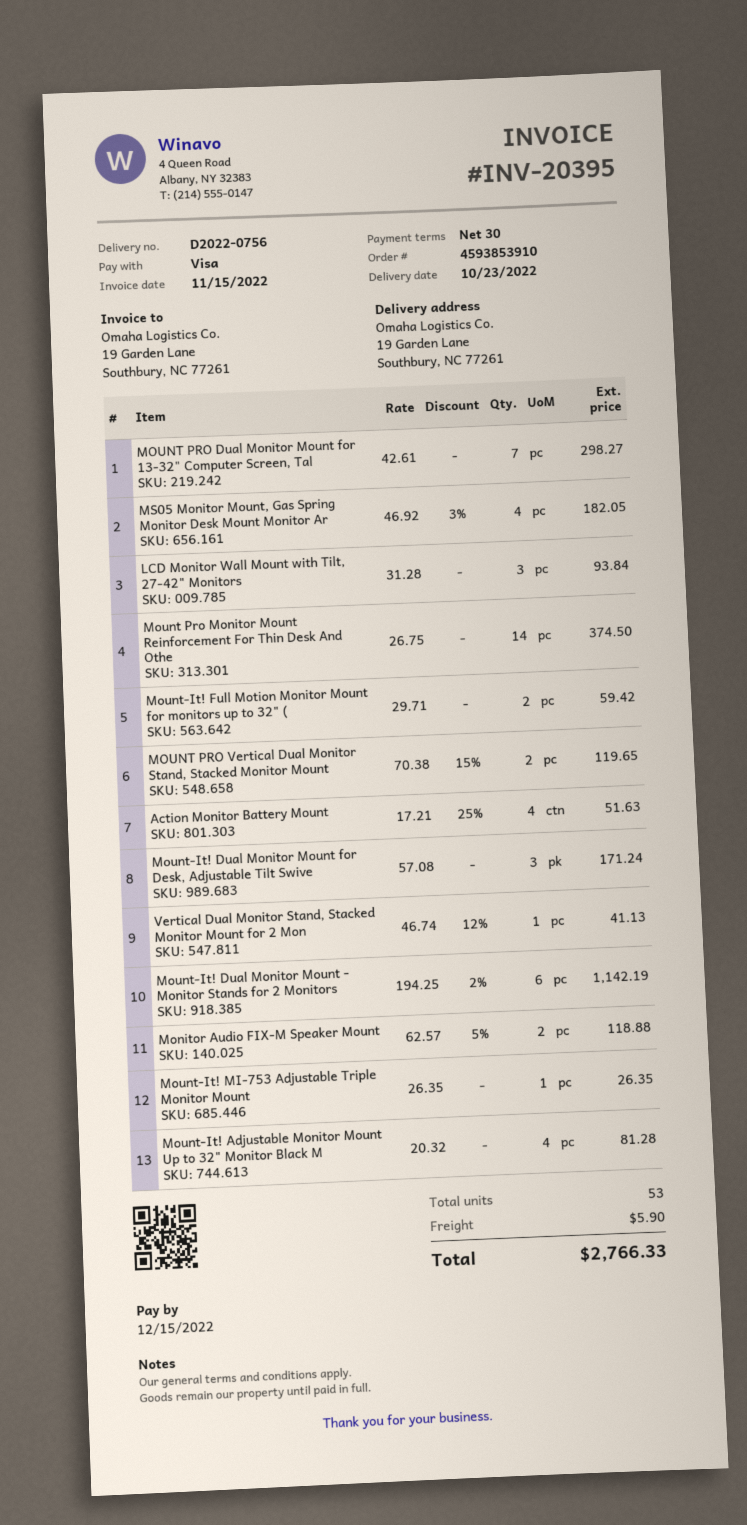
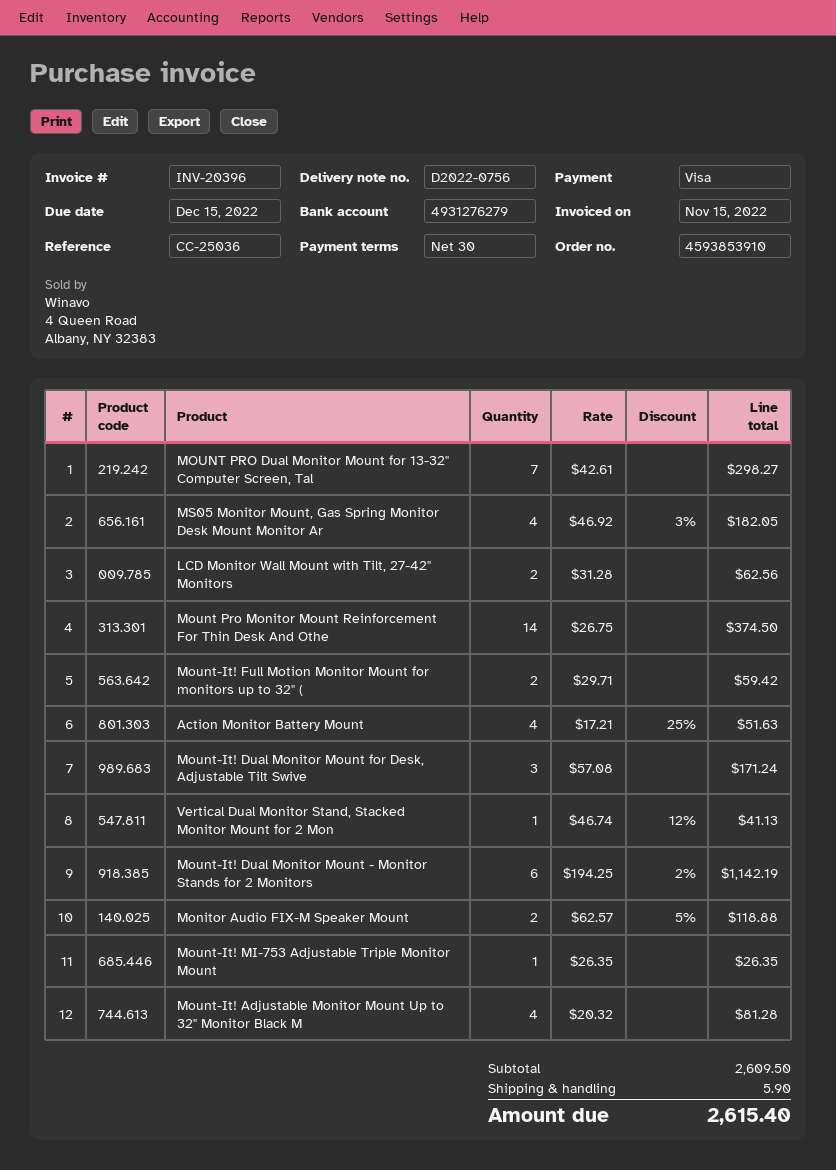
invoice number: INV-20395 -> INV-20396
LCD Monitor Wall Mount with Tilt, 27-42" Monitors: 3 x 31.28 = 93.84 -> 2 x 31.28 = 62.56
MOUNT PRO Vertical Dual Monitor Stand, Stacked Monitor Mount: 2 x 70.38 - 15% = 119.65 -> none
total: 2766.33 -> 2615.40

